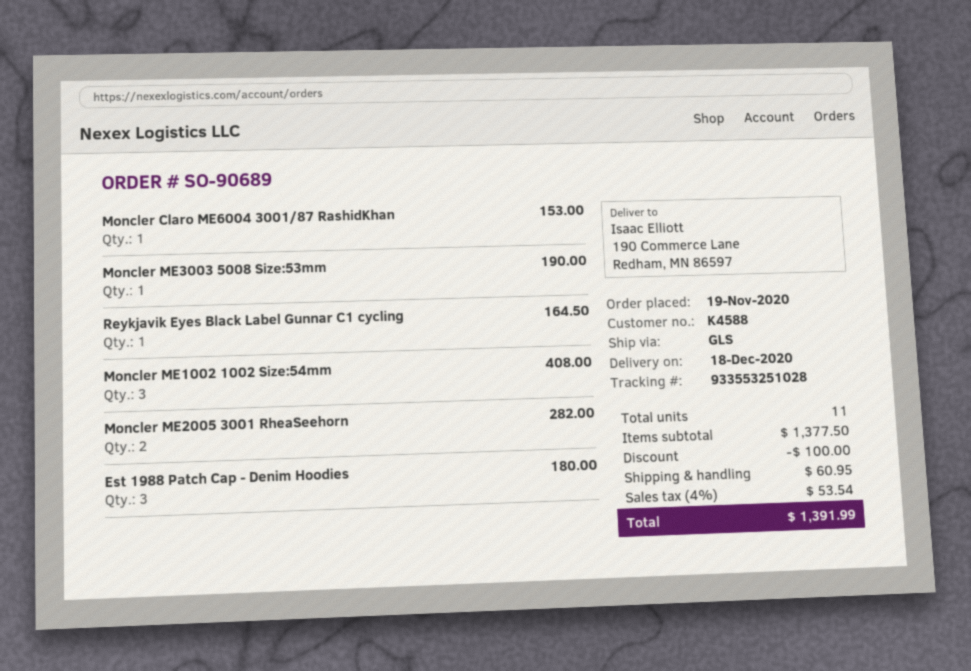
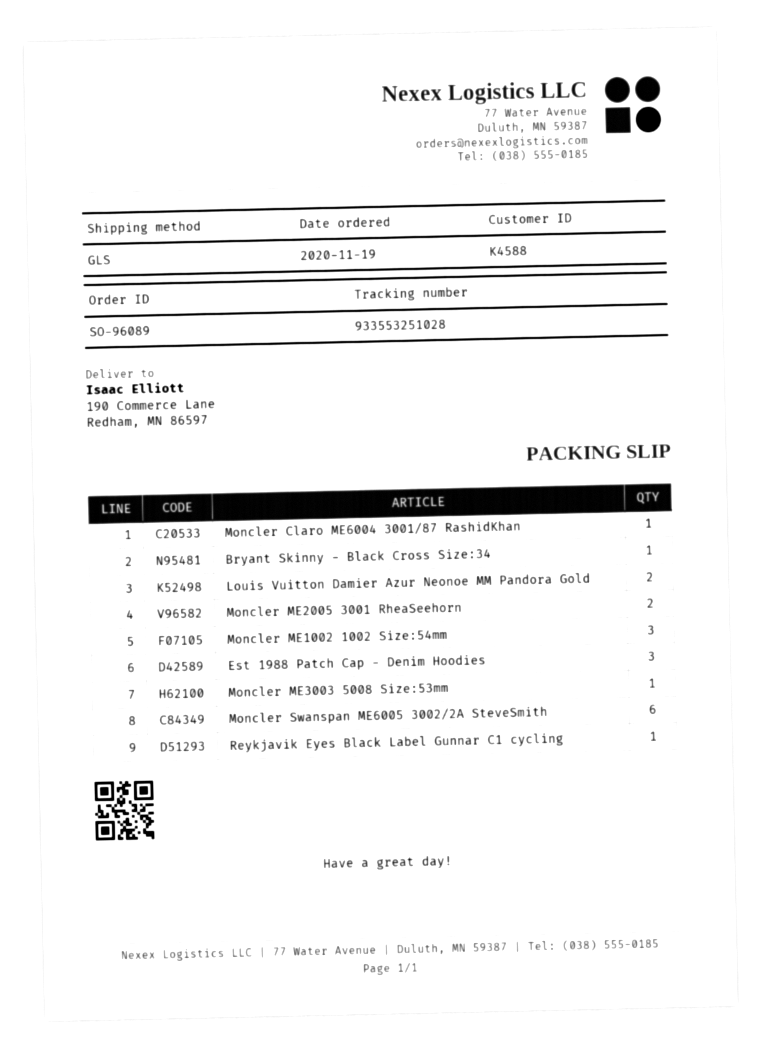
order number: SO-90689 -> SO-96089
Bryant Skinny - Black Cross Size:34: none -> 1
Louis Vuitton Damier Azur Neonoe MM Pandora Gold: none -> 2
Moncler Swanspan ME6005 3002/2A SteveSmith: none -> 6

